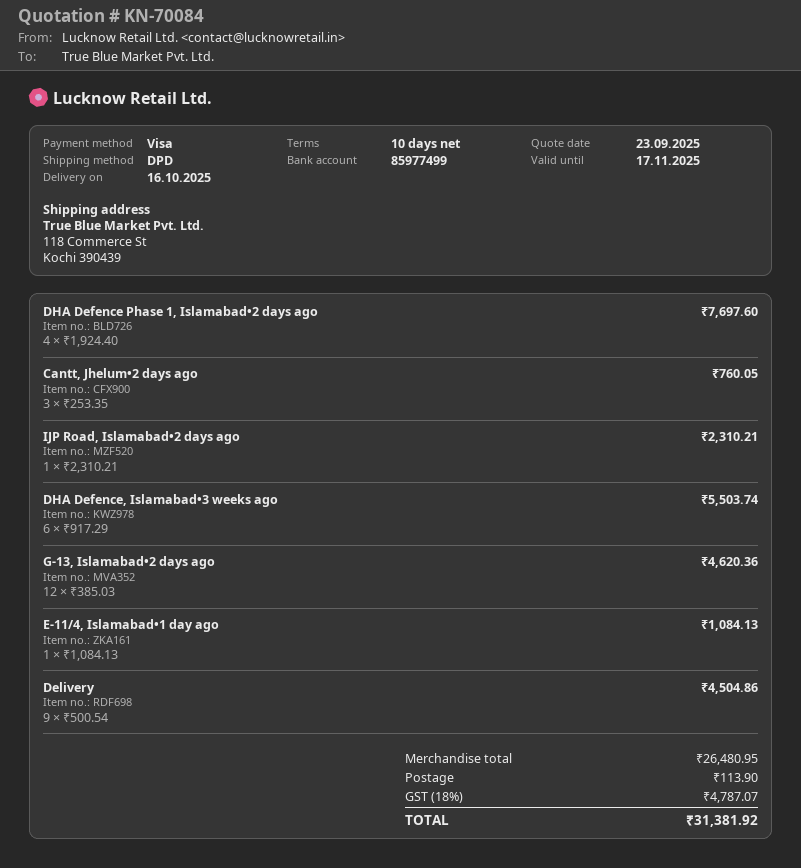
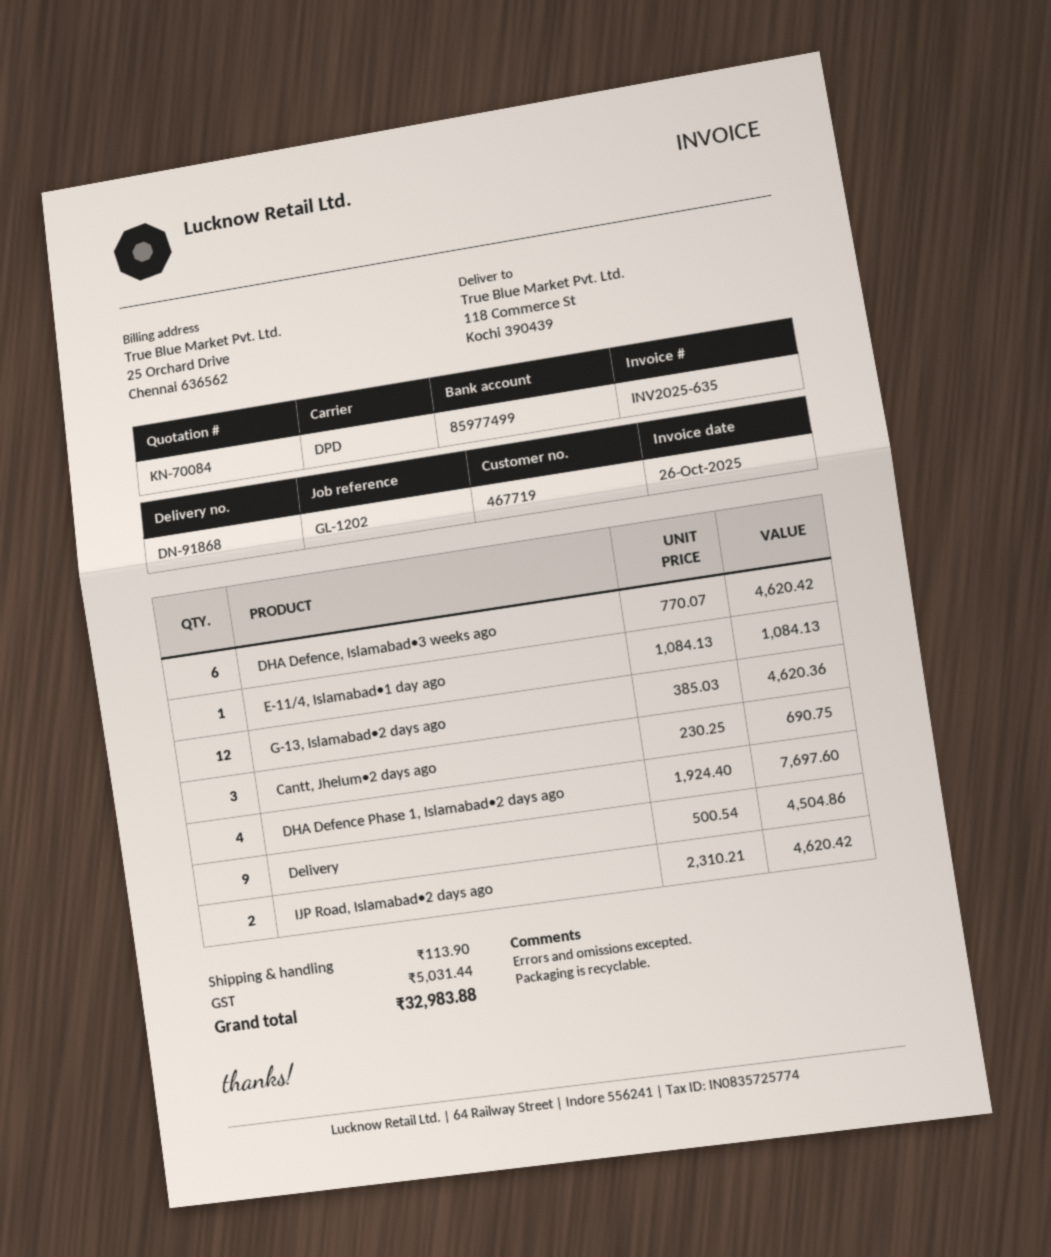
Cantt, Jhelum•2 days ago: 3 x 253.35 = 760.05 -> 3 x 230.25 = 690.75
IJP Road, Islamabad•2 days ago: 1 x 2310.21 = 2310.21 -> 2 x 2310.21 = 4620.42
DHA Defence, Islamabad•3 weeks ago: 6 x 917.29 = 5503.74 -> 6 x 770.07 = 4620.42
tax: 4787.07 -> 5031.44
total: 31381.92 -> 32983.88

